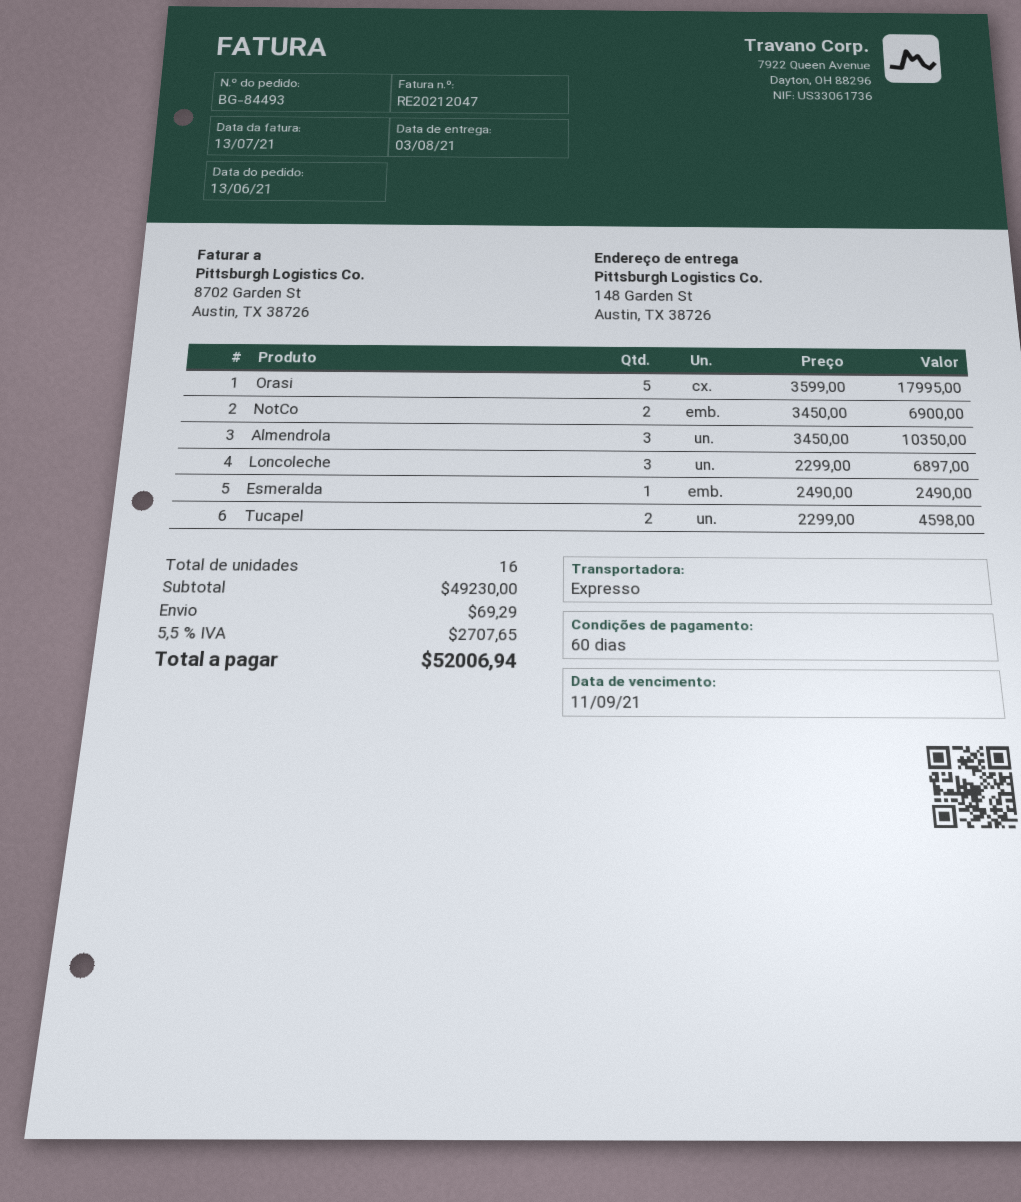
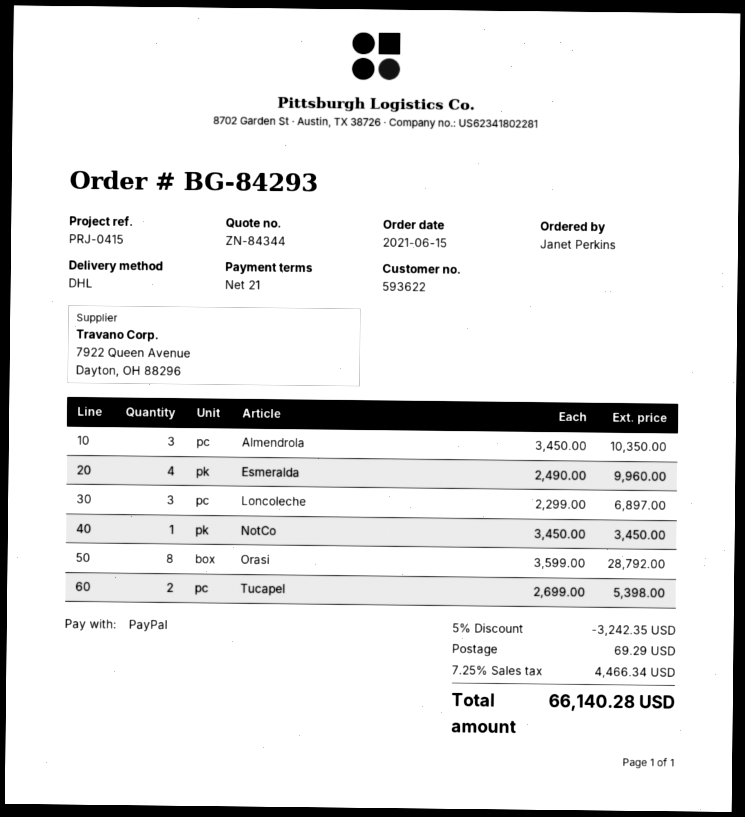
order number: BG-84493 -> BG-84293
order date: 2021-06-13 -> 2021-06-15
payment terms: 60 days -> 21 days
shipping method: express -> DHL
Orasi: 5 x 3599.00 = 17995.00 -> 8 x 3599.00 = 28792.00
NotCo: 2 x 3450.00 = 6900.00 -> 1 x 3450.00 = 3450.00
Esmeralda: 1 x 2490.00 = 2490.00 -> 4 x 2490.00 = 9960.00
Tucapel: 2 x 2299.00 = 4598.00 -> 2 x 2699.00 = 5398.00
discount: none -> 5% = 3242.35
tax: 5.5% = 2707.65 -> 7.25% = 4466.34
total: 52006.94 -> 66140.28

